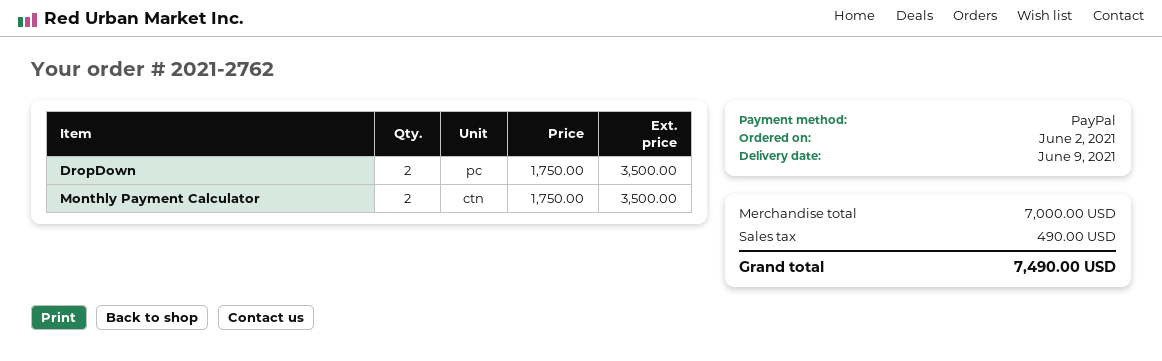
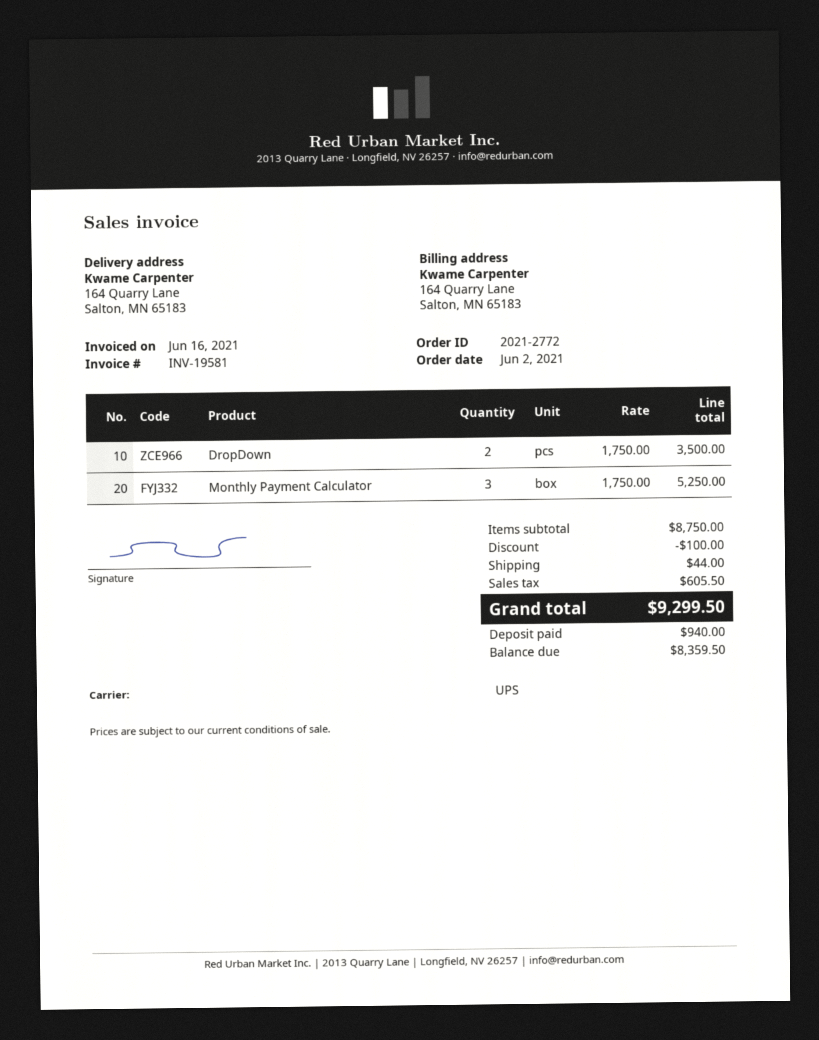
order number: 2021-2762 -> 2021-2772
Monthly Payment Calculator: 2 x 1750.00 = 3500.00 -> 3 x 1750.00 = 5250.00
subtotal: 7000.00 -> 8750.00
discount: none -> 100.00
shipping: none -> 44.00
tax: 490.00 -> 605.50
total: 7490.00 -> 9299.50

